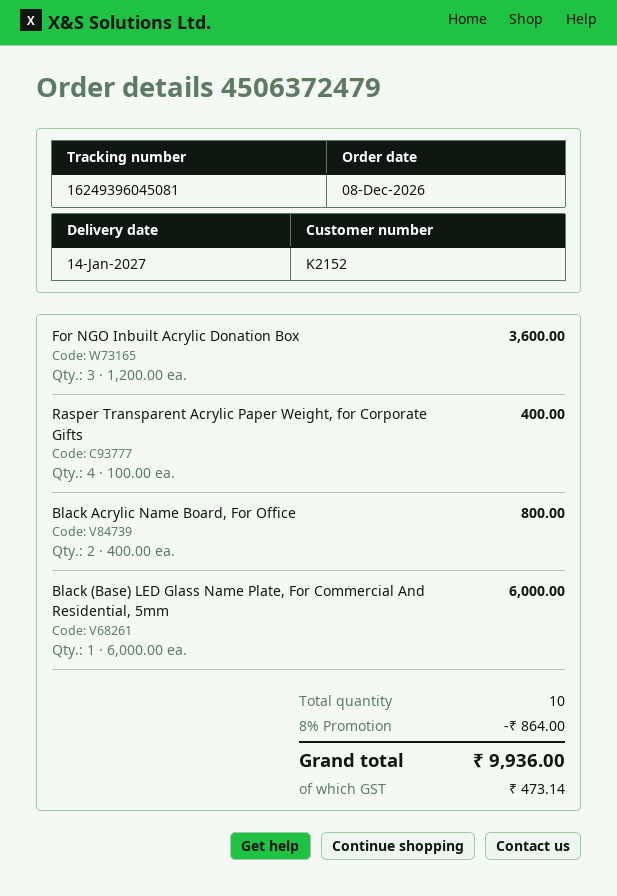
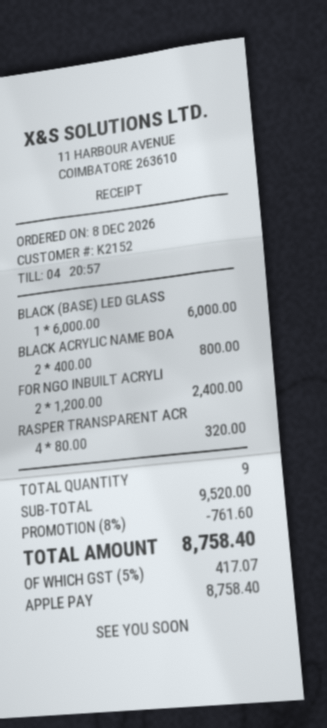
For NGO Inbuilt Acrylic Donation Box: 3 x 1200.00 = 3600.00 -> 2 x 1200.00 = 2400.00
Rasper Transparent Acrylic Paper Weight, for Corporate Gifts: 4 x 100.00 = 400.00 -> 4 x 80.00 = 320.00
total quantity: 10 -> 9
discount: 8% = 864.00 -> 8% = 761.60
tax: 473.14 -> 417.07
total: 9936.00 -> 8758.40

